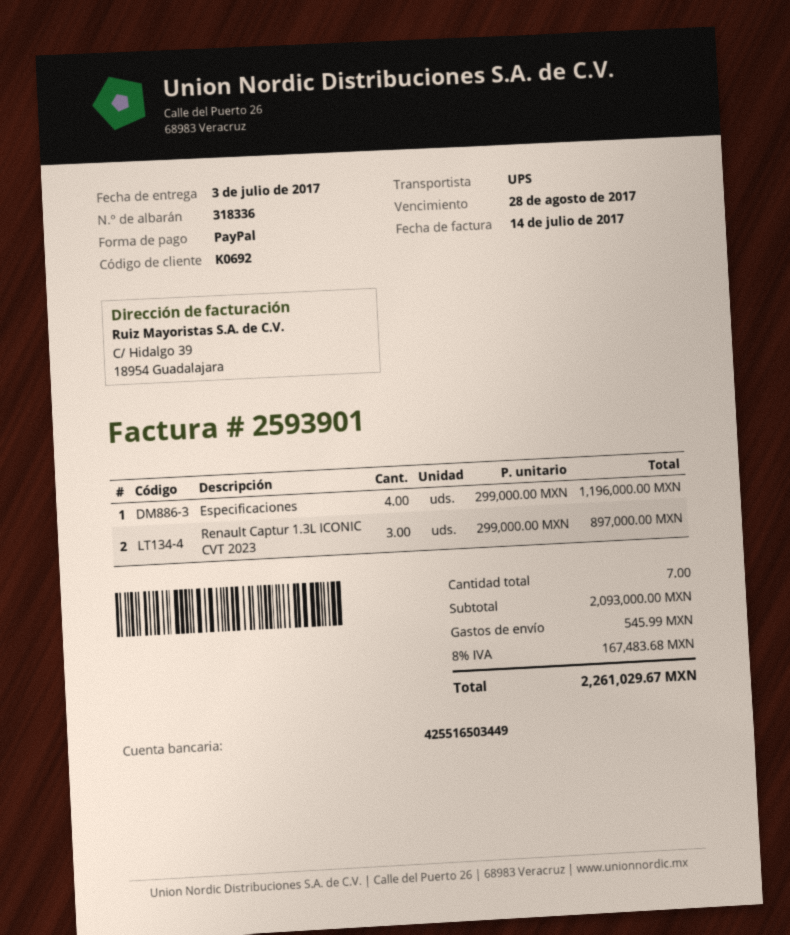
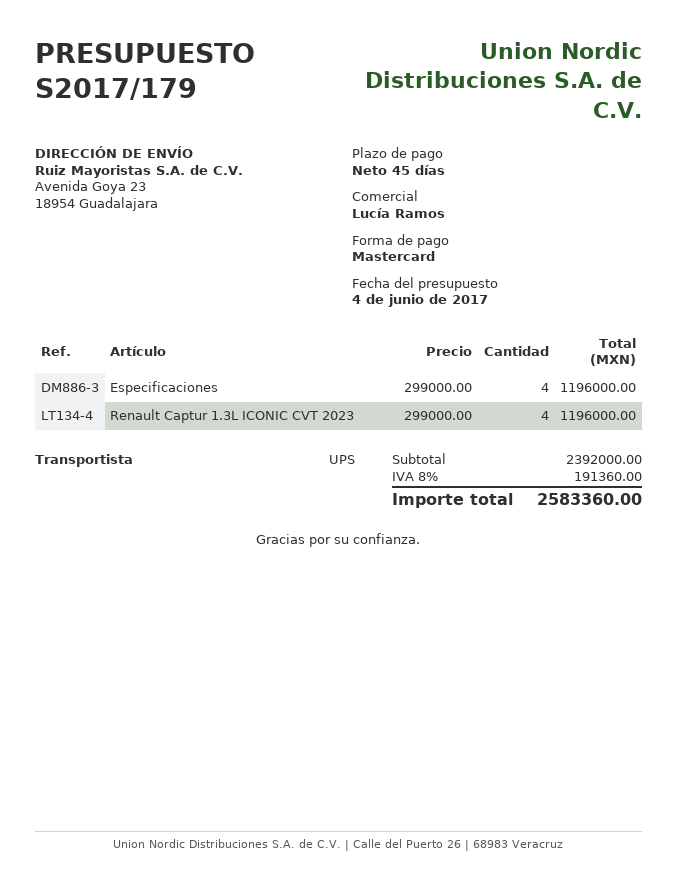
payment method: PayPal -> Mastercard
Renault Captur 1.3L ICONIC CVT 2023: 3 x 299000.00 = 897000.00 -> 4 x 299000.00 = 1196000.00
subtotal: 2093000.00 -> 2392000.00
shipping: 545.99 -> none
tax: 8% = 167483.68 -> 8% = 191360.00
total: 2261029.67 -> 2583360.00

